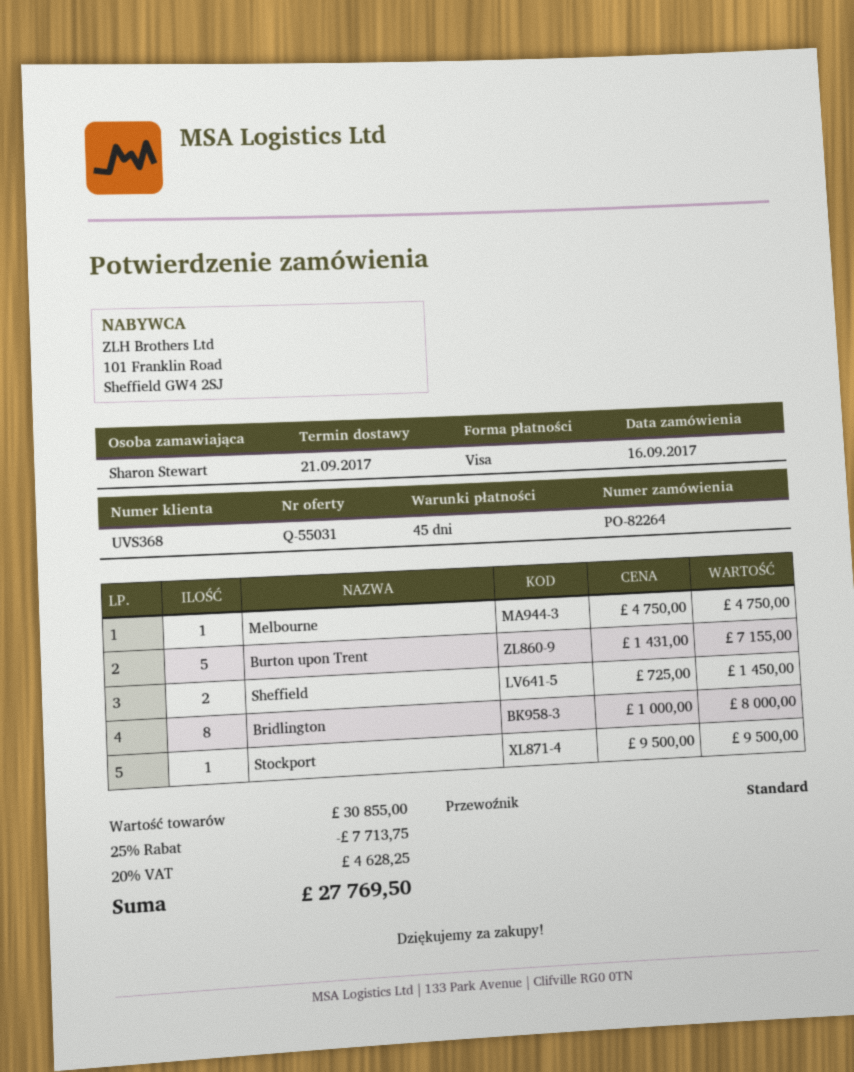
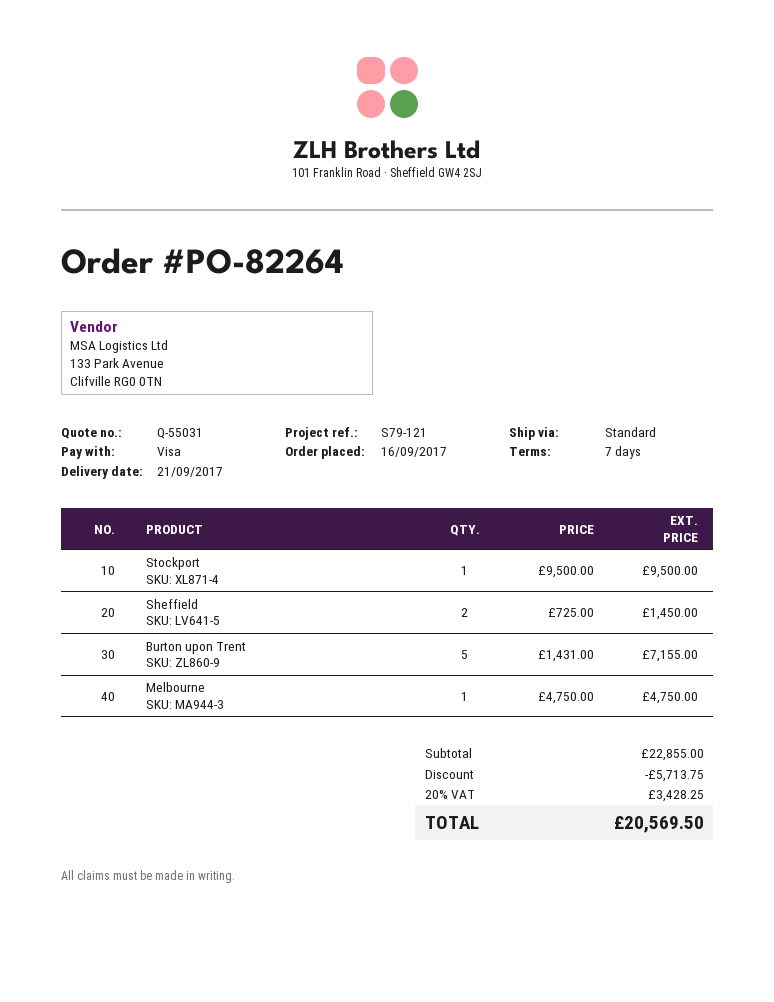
payment terms: 45 days -> 7 days
Bridlington: 8 x 1000.00 = 8000.00 -> none
subtotal: 30855.00 -> 22855.00
discount: 7713.75 -> 5713.75
tax: 20% = 4628.25 -> 20% = 3428.25
total: 27769.50 -> 20569.50

